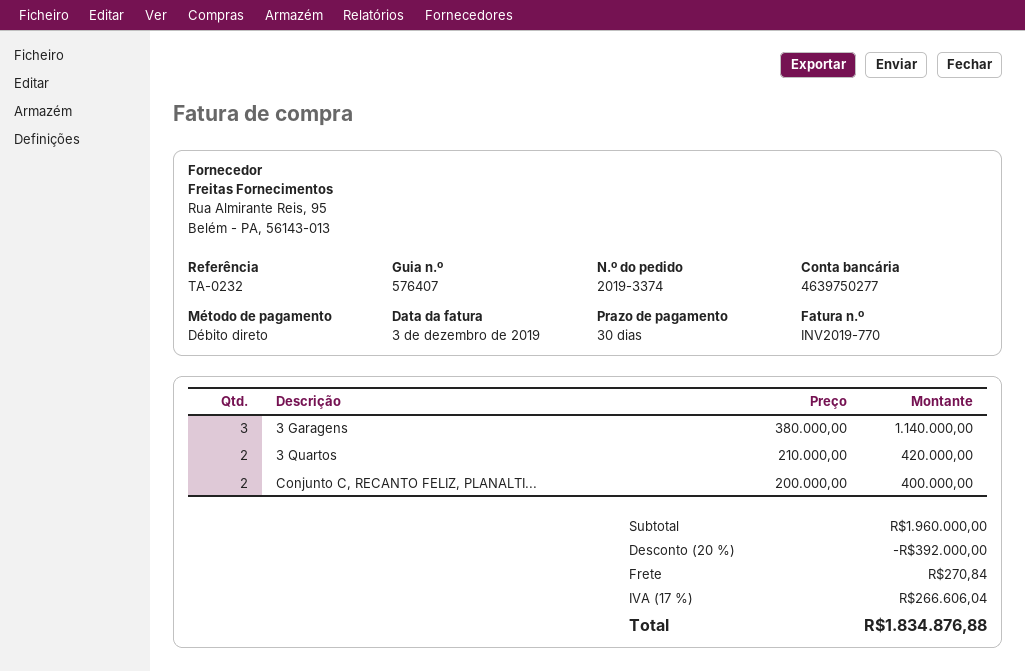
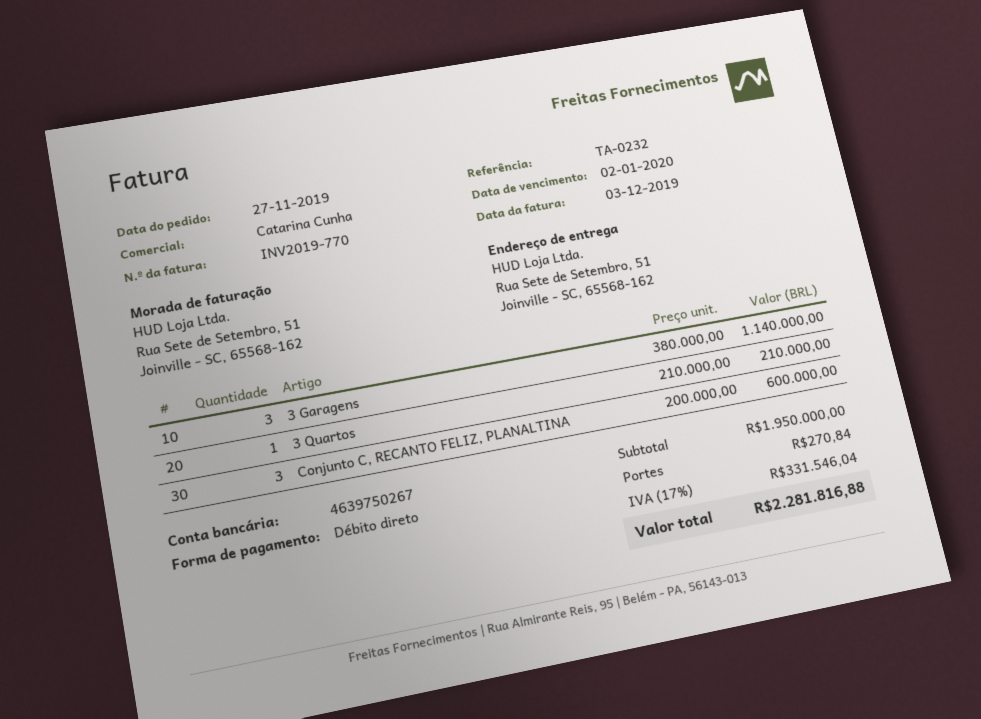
bank account: 4639750277 -> 4639750267
3 Quartos: 2 x 210000.00 = 420000.00 -> 1 x 210000.00 = 210000.00
Conjunto C, RECANTO FELIZ, PLANALTI...: 2 x 200000.00 = 400000.00 -> 3 x 200000.00 = 600000.00
subtotal: 1960000.00 -> 1950000.00
discount: 20% = 392000.00 -> none
tax: 17% = 266606.04 -> 17% = 331546.04
total: 1834876.88 -> 2281816.88

